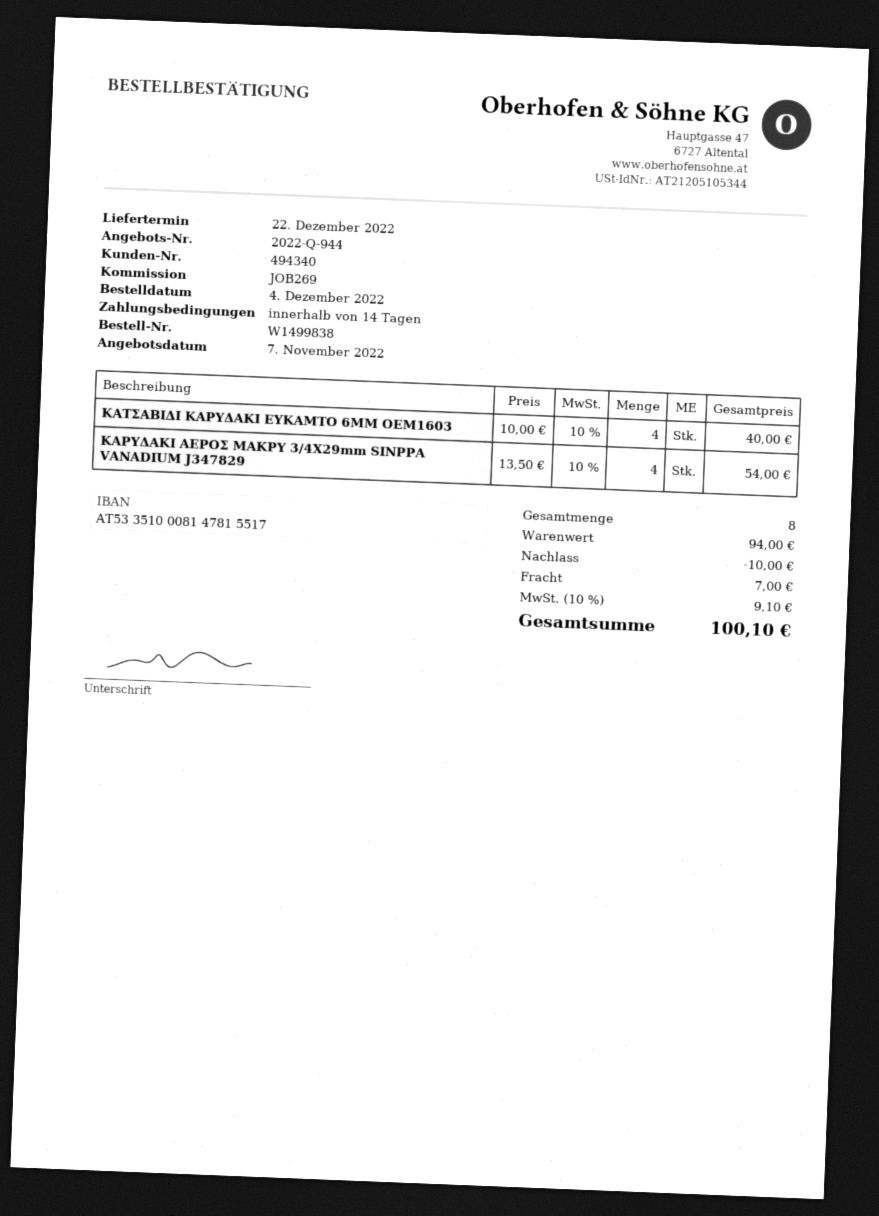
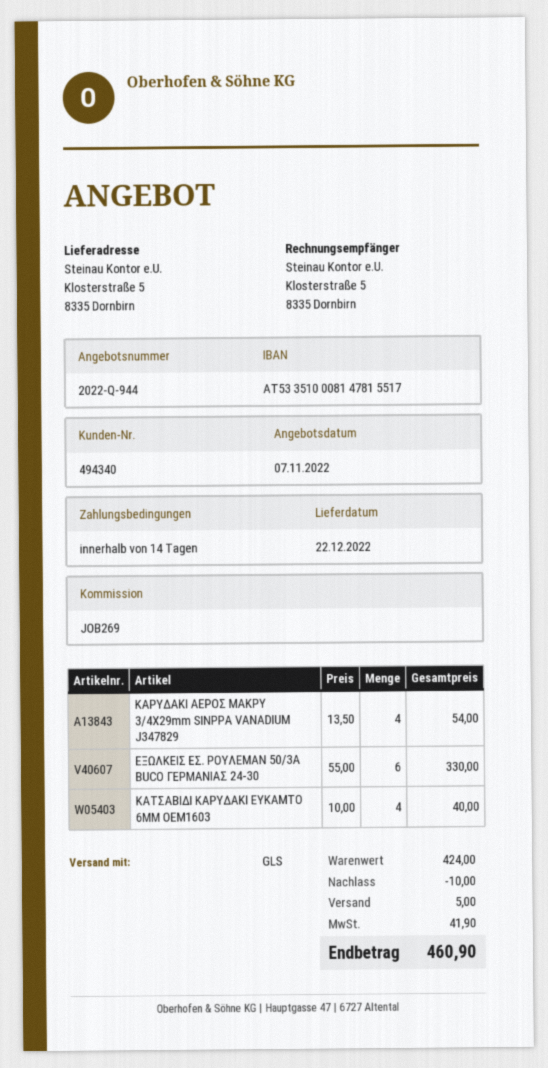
ΕΞΩΛΚΕΙΣ ΕΣ. ΡΟΥΛΕΜΑΝ 50/3A BUCO ΓΕΡΜΑΝΙΑΣ 24-30: none -> 6 x 55.00 = 330.00
subtotal: 94.00 -> 424.00
shipping: 7.00 -> 5.00
tax: 9.10 -> 41.90
total: 100.10 -> 460.90

